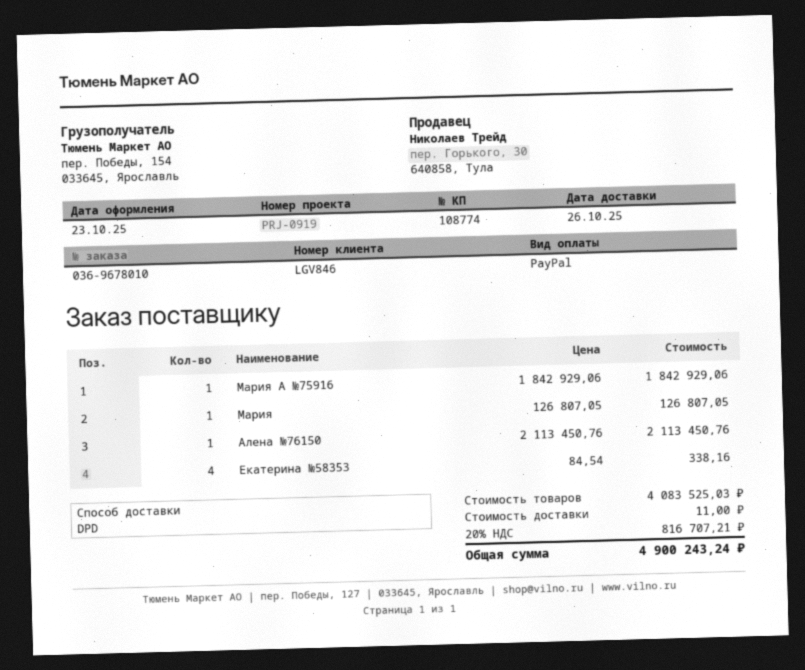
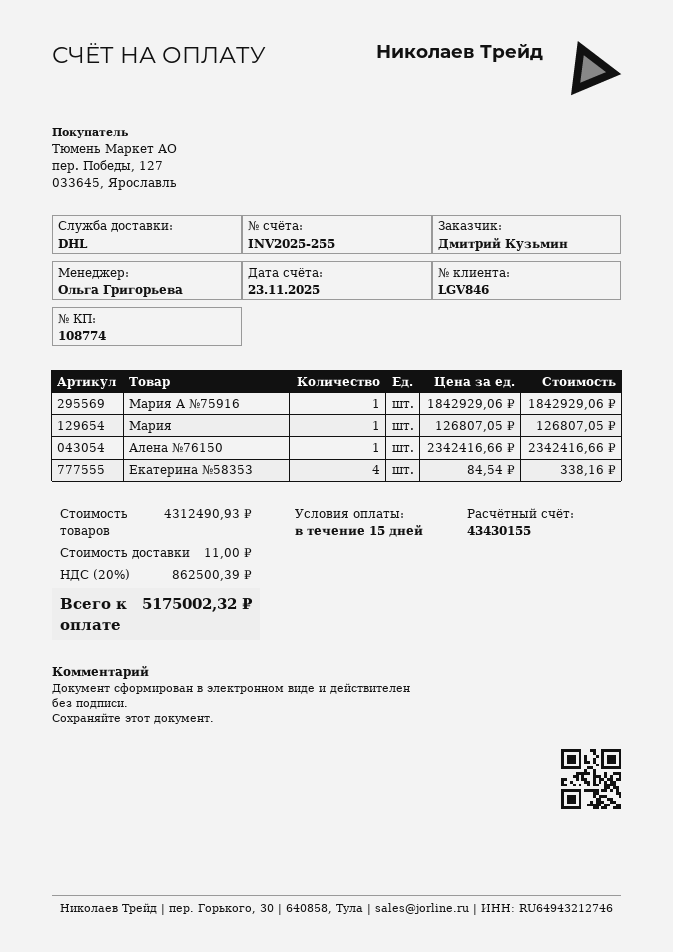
shipping method: DPD -> DHL
Алена №76150: 1 x 2113450.76 = 2113450.76 -> 1 x 2342416.66 = 2342416.66
subtotal: 4083525.03 -> 4312490.93
tax: 20% = 816707.21 -> 20% = 862500.39
total: 4900243.24 -> 5175002.32

